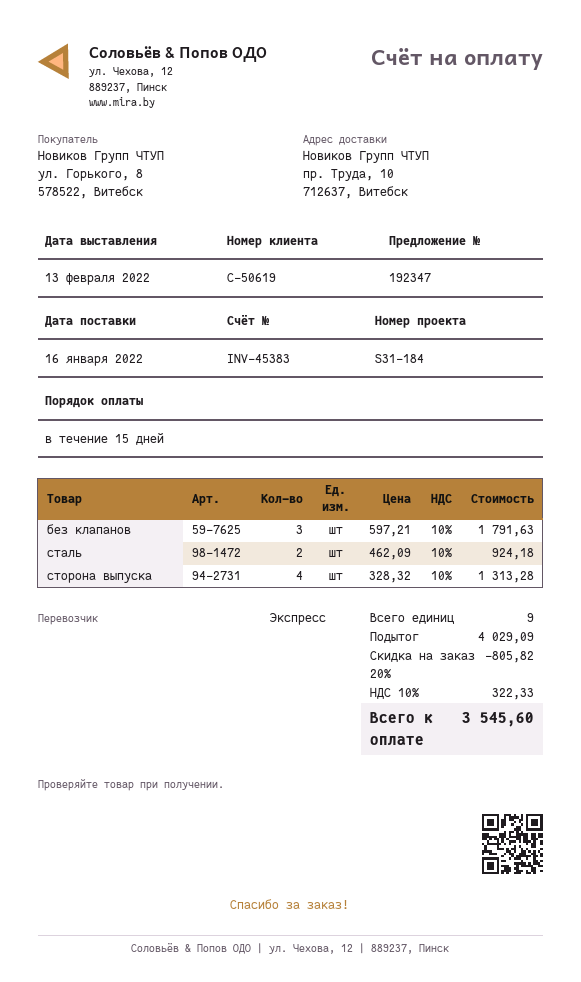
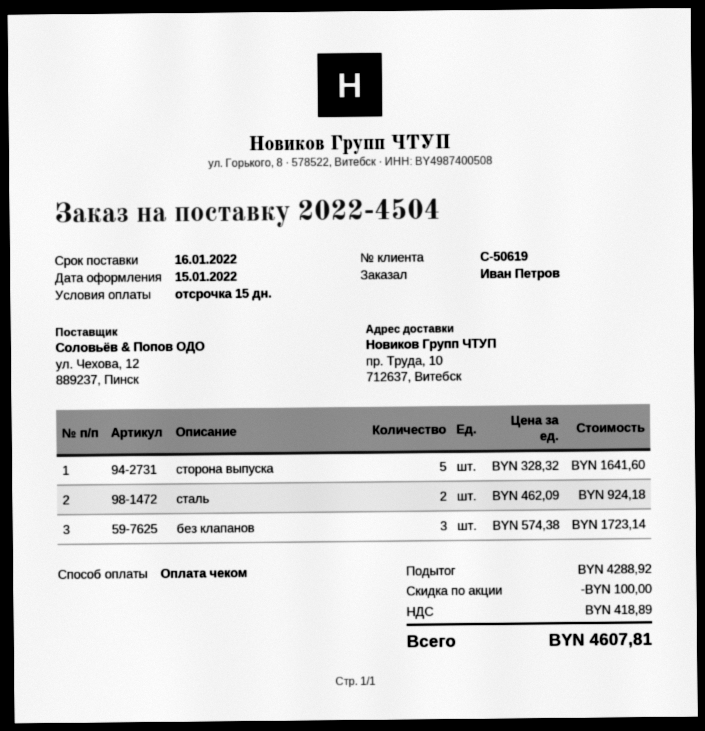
без клапанов: 3 x 597.21 = 1791.63 -> 3 x 574.38 = 1723.14
сторона выпуска: 4 x 328.32 = 1313.28 -> 5 x 328.32 = 1641.60
subtotal: 4029.09 -> 4288.92
discount: 805.82 -> 100.00
tax: 322.33 -> 418.89
total: 3545.60 -> 4607.81

